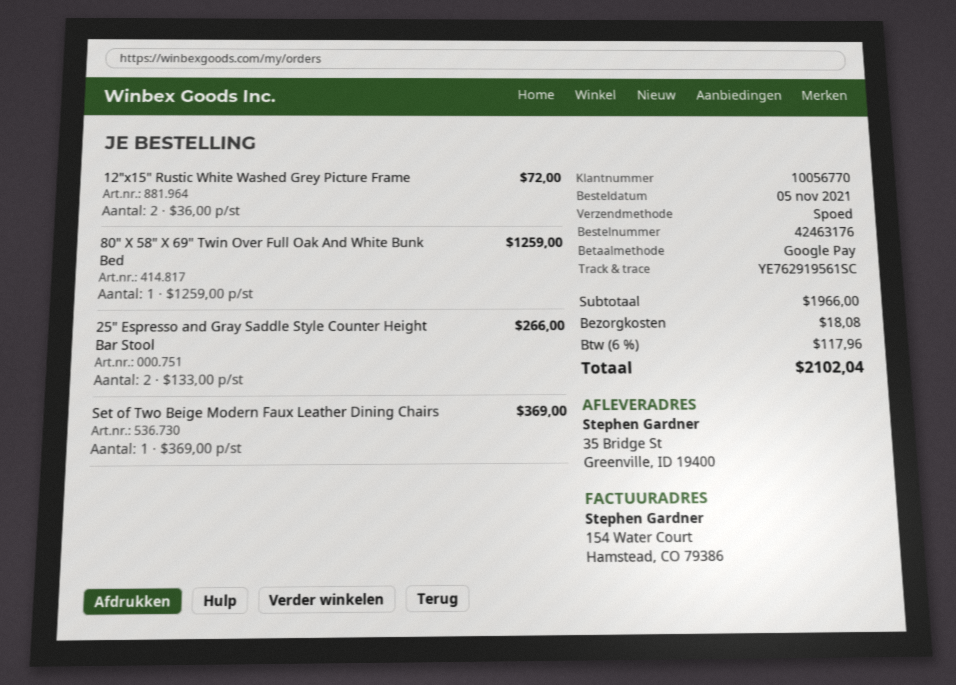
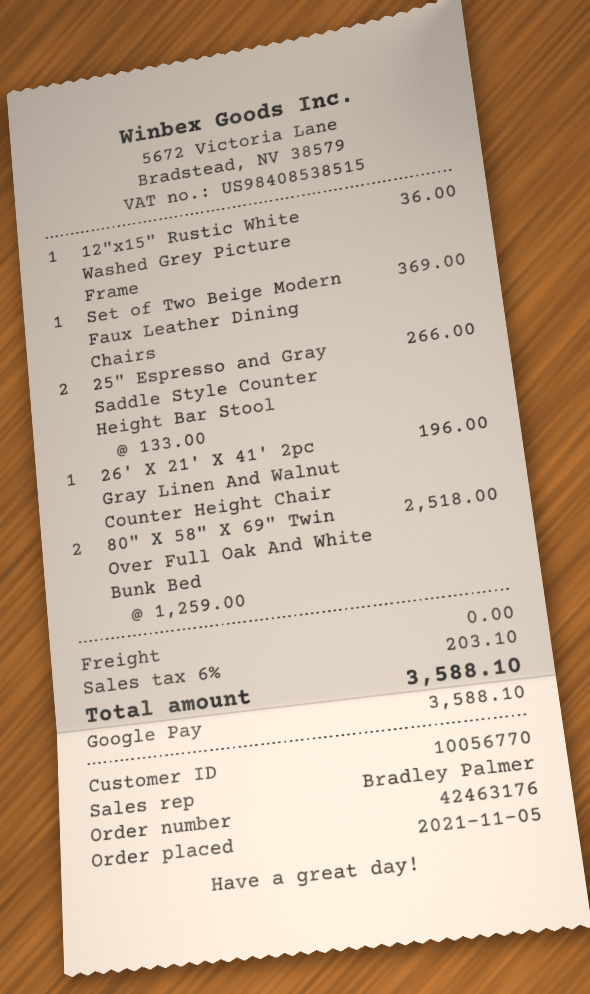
12"x15" Rustic White Washed Grey Picture Frame: 2 x 36.00 = 72.00 -> 1 x 36.00 = 36.00
80" X 58" X 69" Twin Over Full Oak And White Bunk Bed: 1 x 1259.00 = 1259.00 -> 2 x 1259.00 = 2518.00
26' X 21' X 41' 2pc Gray Linen And Walnut Counter Height Chair: none -> 1 x 196.00 = 196.00
shipping: 18.08 -> 0.00
tax: 6% = 117.96 -> 6% = 203.10
total: 2102.04 -> 3588.10

